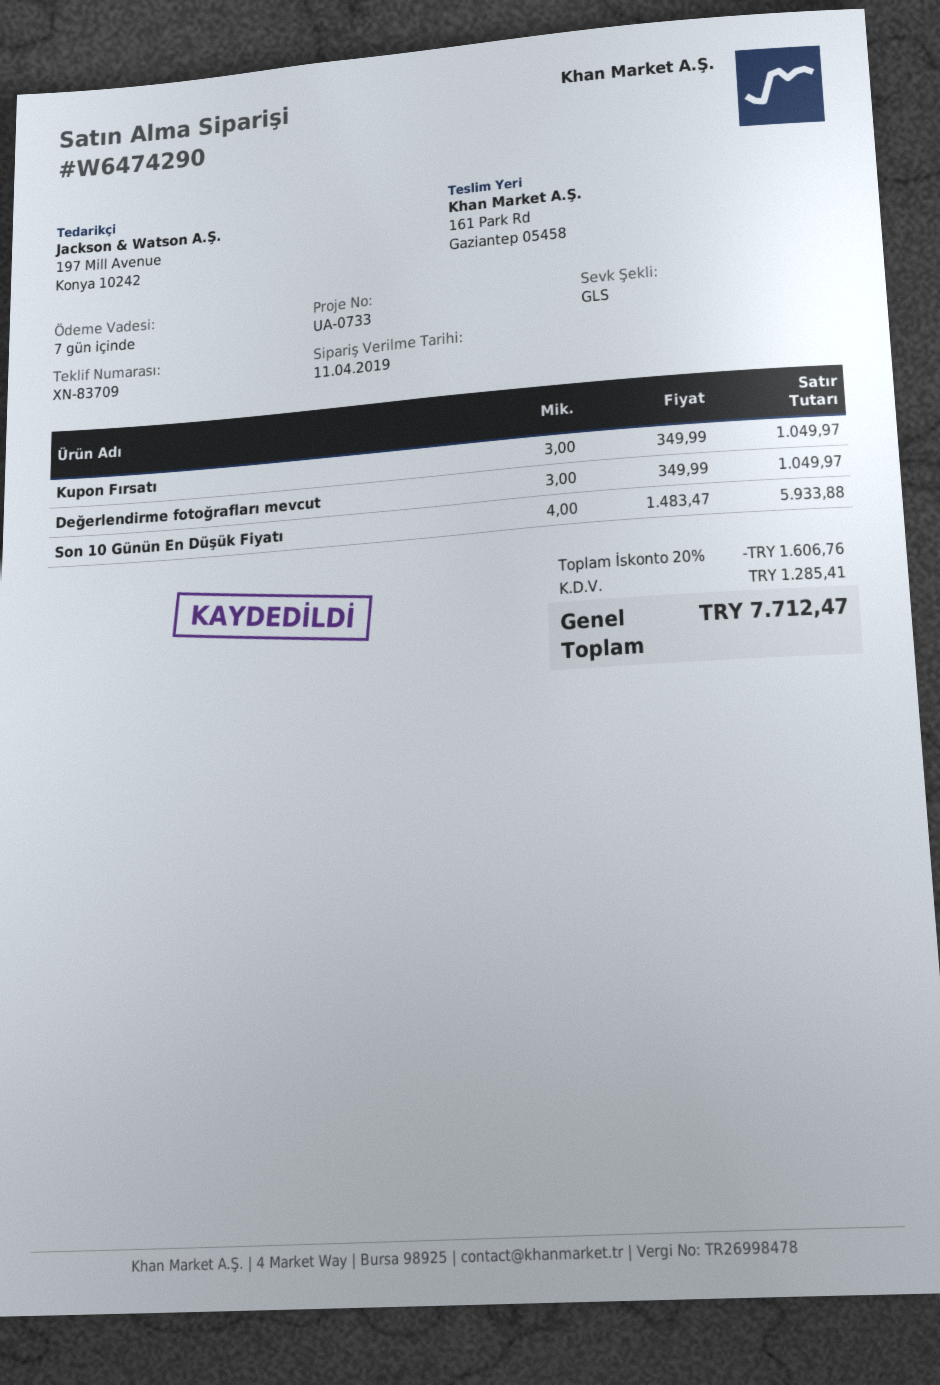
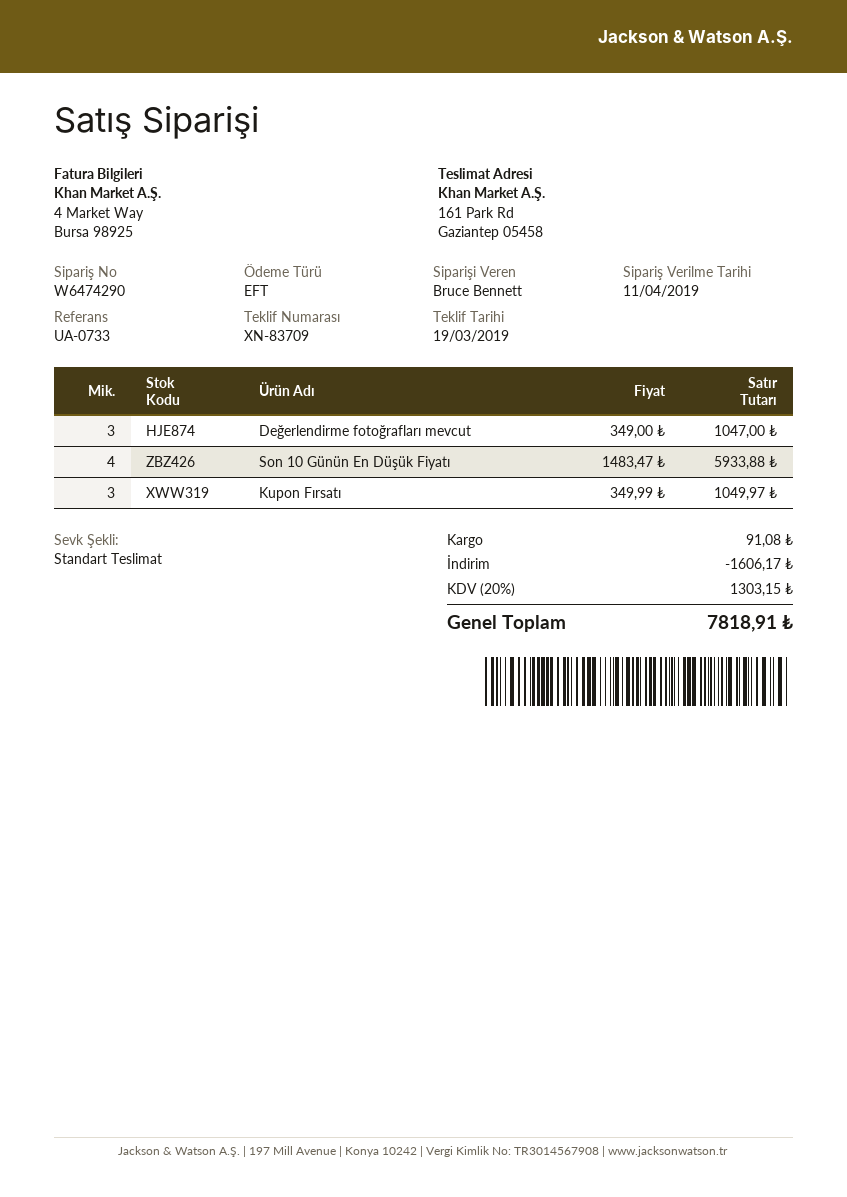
shipping method: GLS -> standard
Değerlendirme fotoğrafları mevcut: 3 x 349.99 = 1049.97 -> 3 x 349.00 = 1047.00
discount: 1606.76 -> 1606.17
shipping: none -> 91.08
tax: 1285.41 -> 1303.15
total: 7712.47 -> 7818.91

